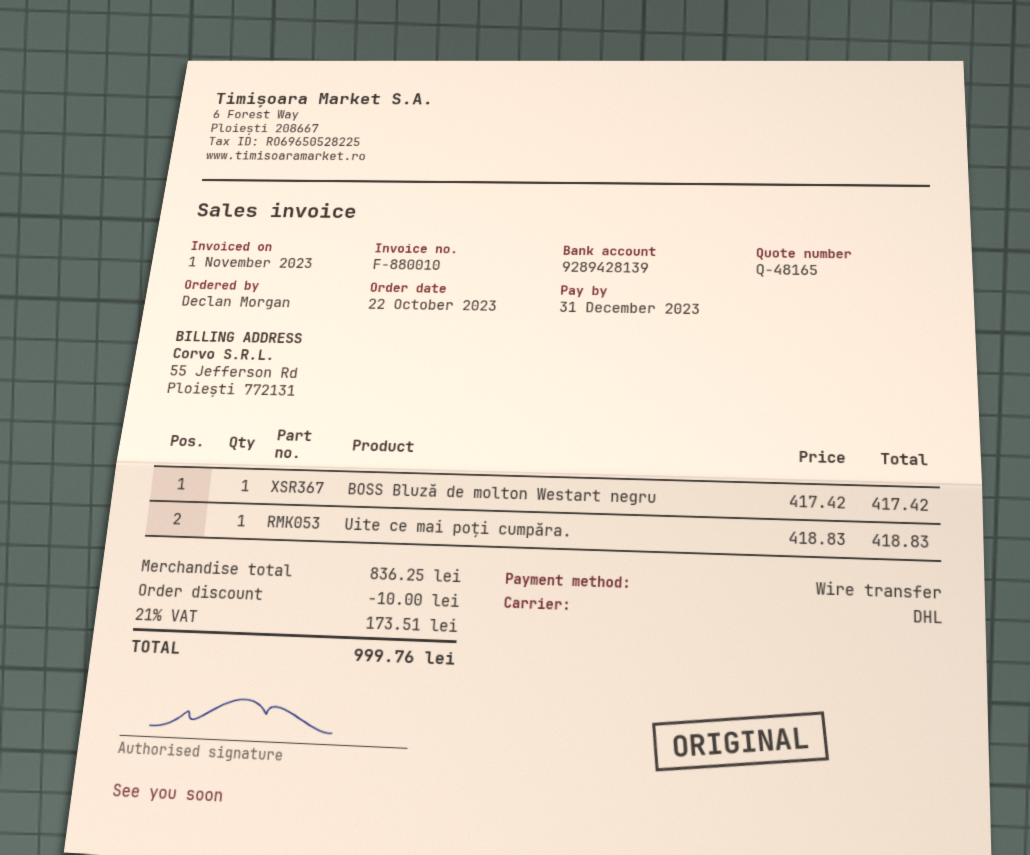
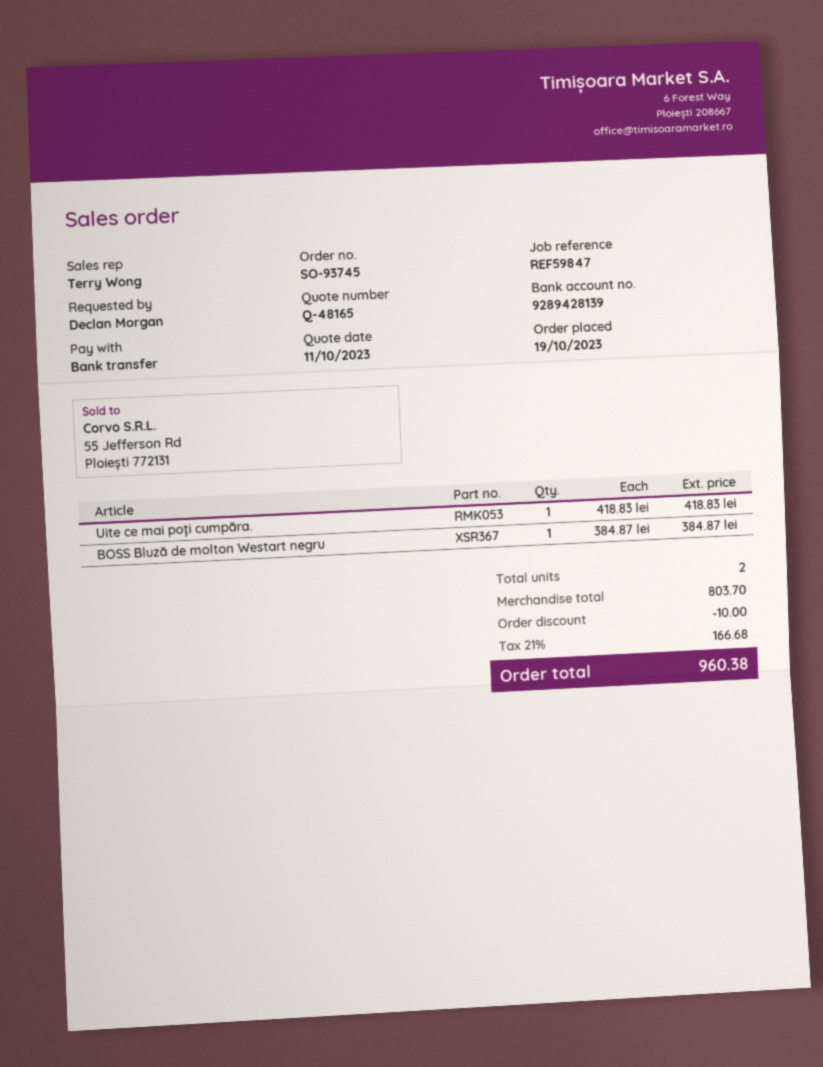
order date: 2023-10-22 -> 2023-10-19
BOSS Bluză de molton Westart negru: 1 x 417.42 = 417.42 -> 1 x 384.87 = 384.87
subtotal: 836.25 -> 803.70
tax: 21% = 173.51 -> 21% = 166.68
total: 999.76 -> 960.38

